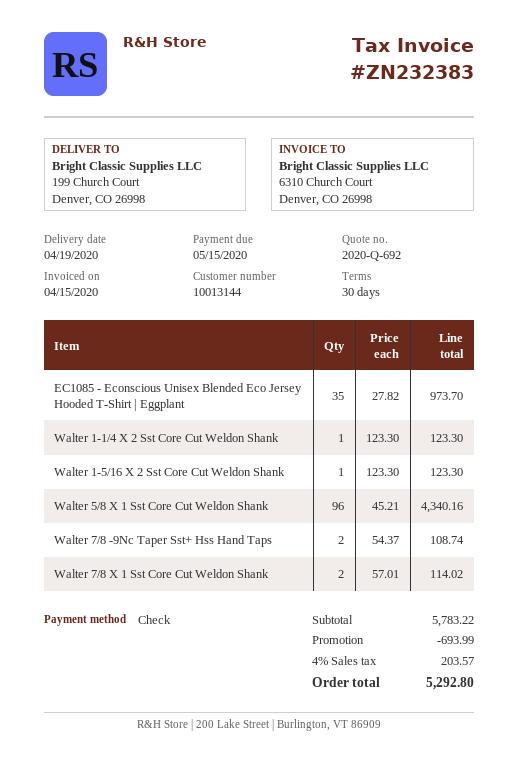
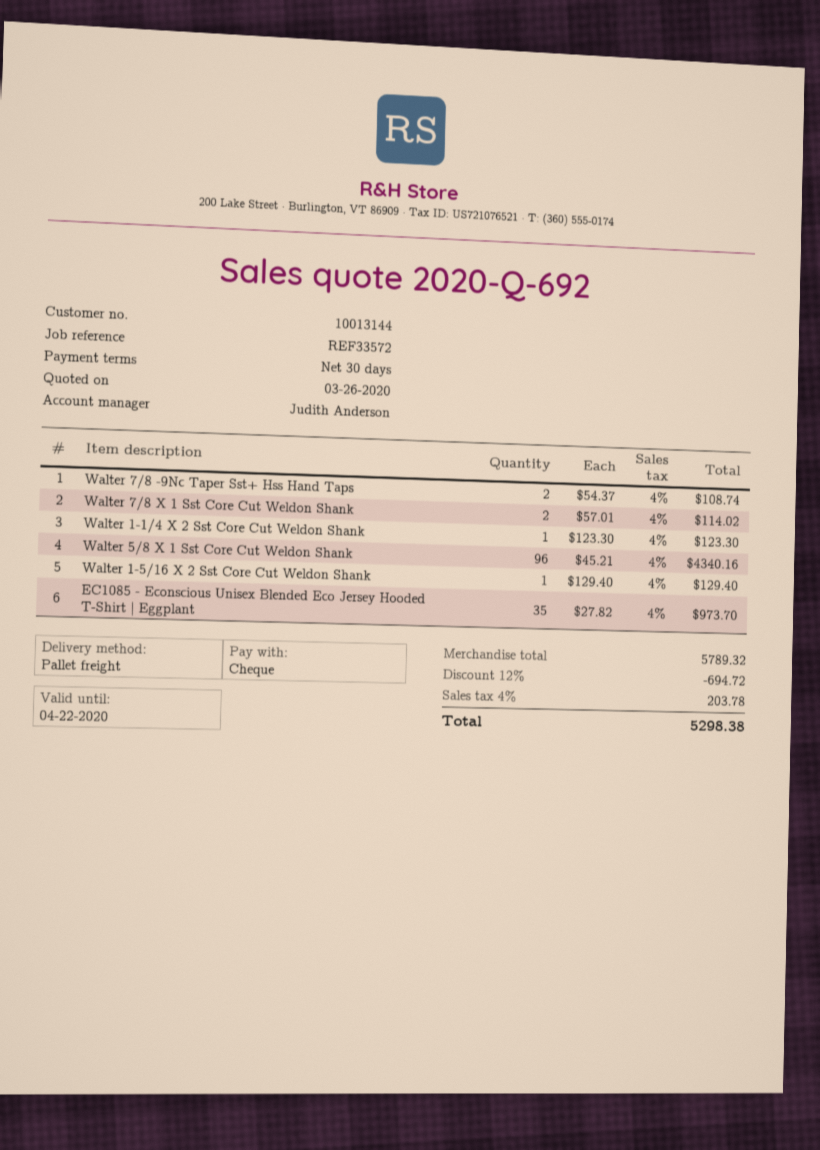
Walter 1-5/16 X 2 Sst Core Cut Weldon Shank: 1 x 123.30 = 123.30 -> 1 x 129.40 = 129.40
subtotal: 5783.22 -> 5789.32
discount: 693.99 -> 694.72
tax: 4% = 203.57 -> 4% = 203.78
total: 5292.80 -> 5298.38

